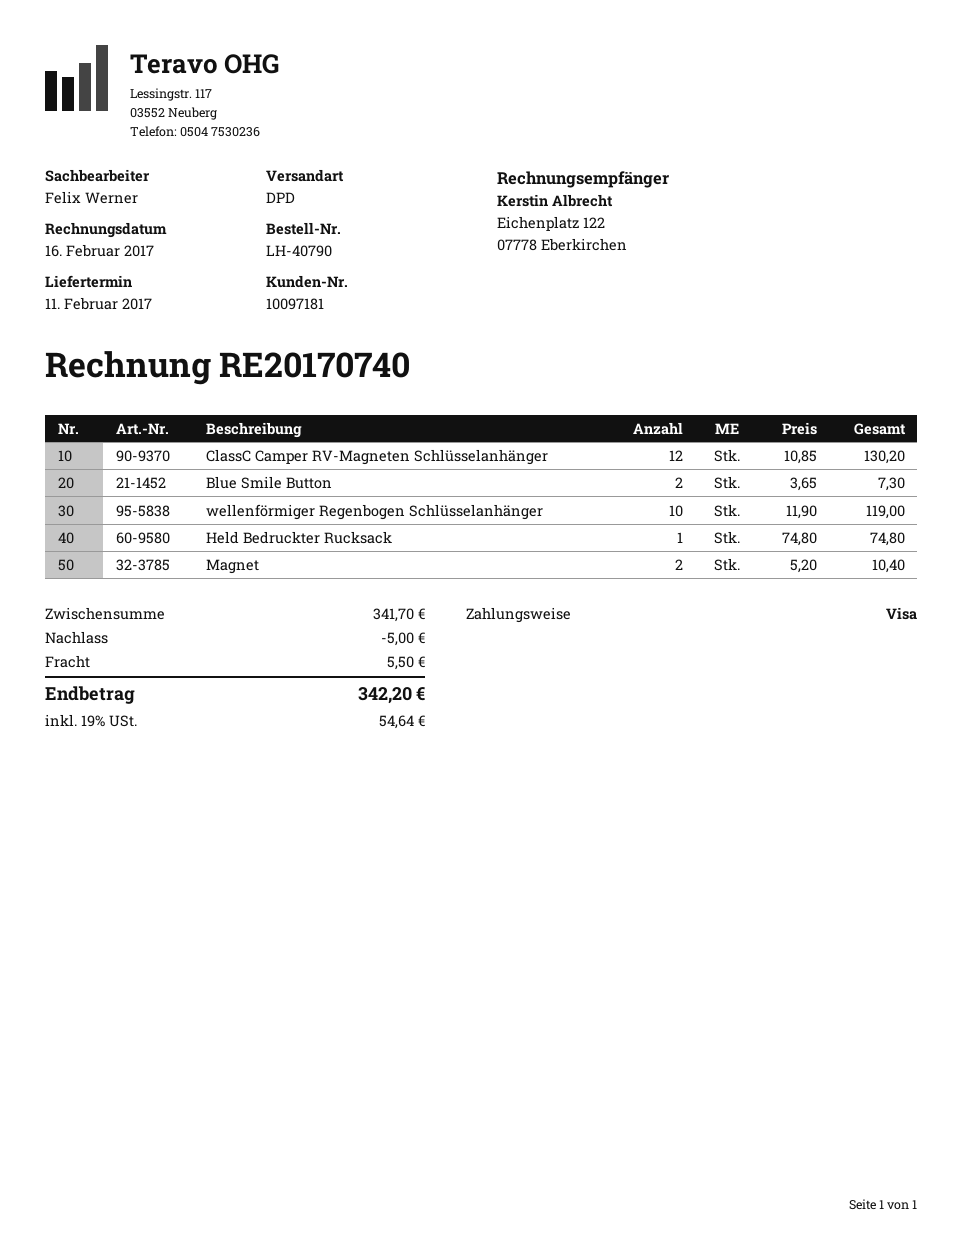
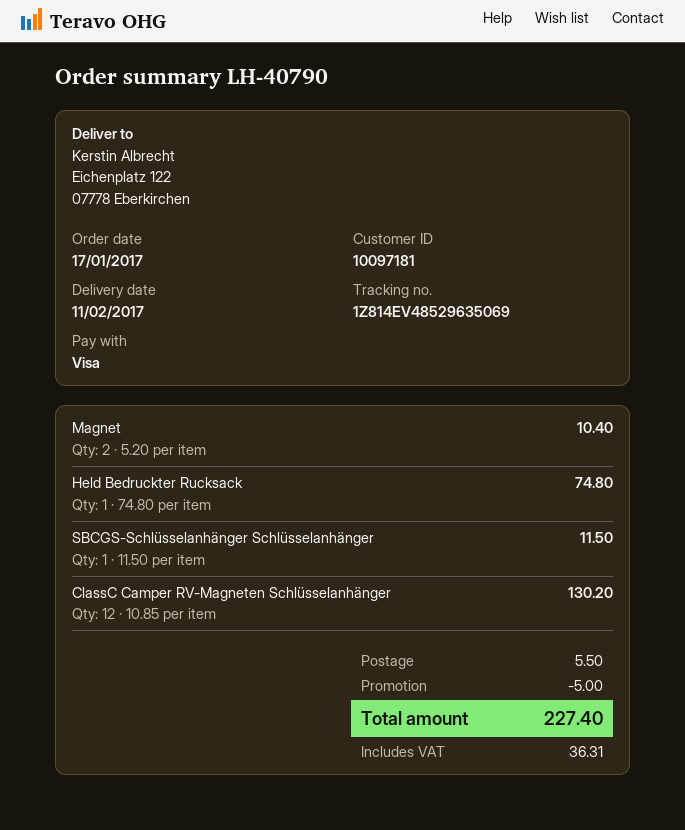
Blue Smile Button: 2 x 3.65 = 7.30 -> none
wellenförmiger Regenbogen Schlüsselanhänger: 10 x 11.90 = 119.00 -> none
SBCGS-Schlüsselanhänger Schlüsselanhänger: none -> 1 x 11.50 = 11.50
tax: 54.64 -> 36.31
total: 342.20 -> 227.40

